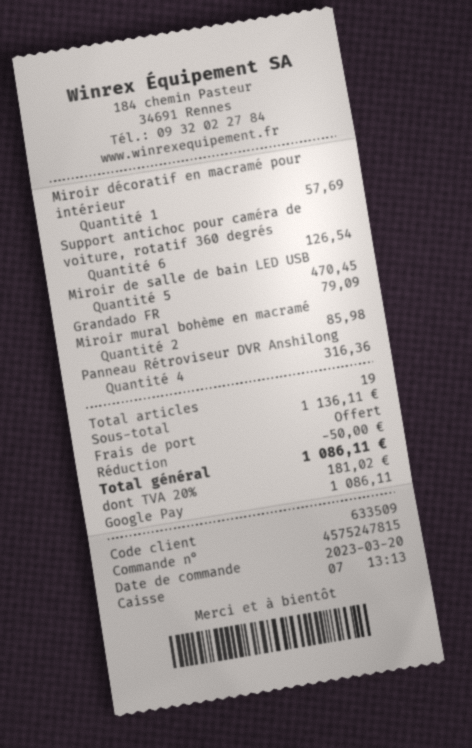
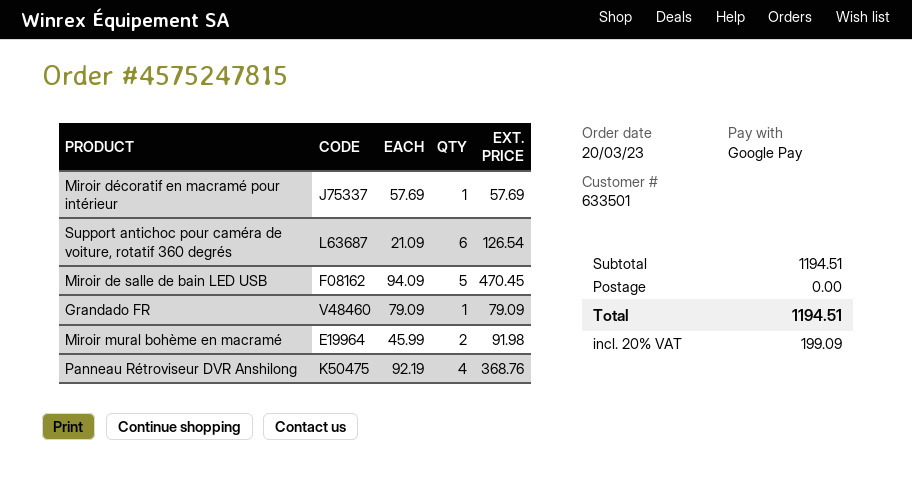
customer number: 633509 -> 633501
Miroir mural bohème en macramé: 2 for 85.98 -> 2 for 91.98
Panneau Rétroviseur DVR Anshilong: 4 for 316.36 -> 4 for 368.76
subtotal: 1136.11 -> 1194.51
discount: 50.00 -> none
tax: 20% = 181.02 -> 20% = 199.09
total: 1086.11 -> 1194.51

